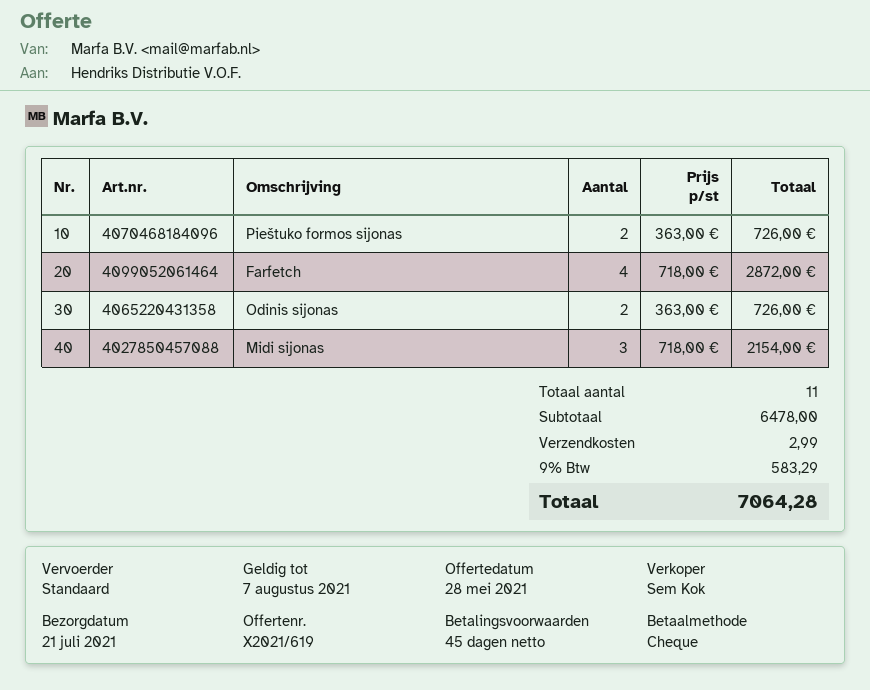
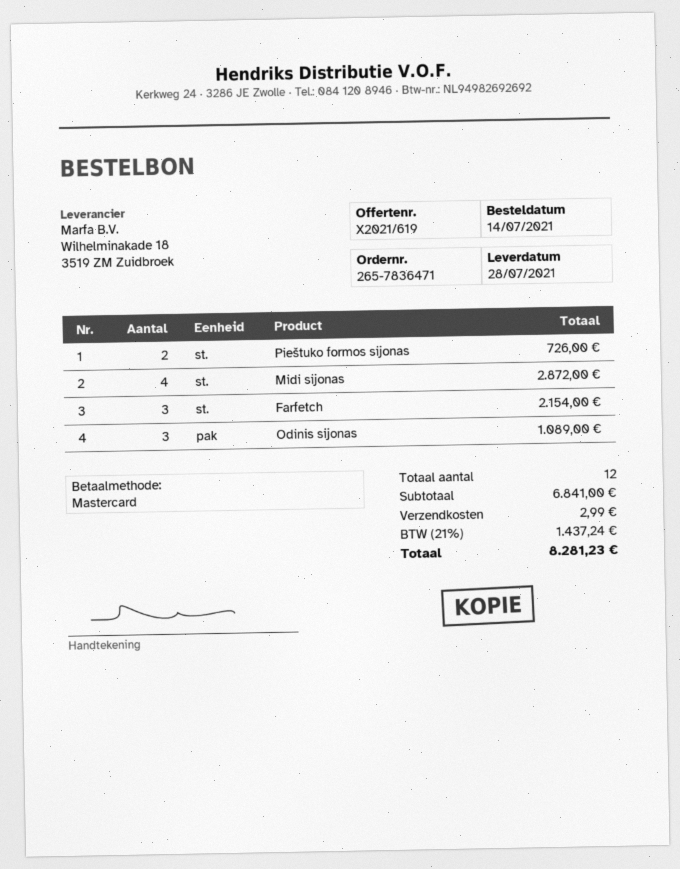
delivery date: 2021-07-21 -> 2021-07-28
payment method: cheque -> Mastercard
Farfetch: 4 for 2872.00 -> 3 for 2154.00
Odinis sijonas: 2 for 726.00 -> 3 for 1089.00
Midi sijonas: 3 for 2154.00 -> 4 for 2872.00
total quantity: 11 -> 12
subtotal: 6478.00 -> 6841.00
tax: 9% = 583.29 -> 21% = 1437.24
total: 7064.28 -> 8281.23

